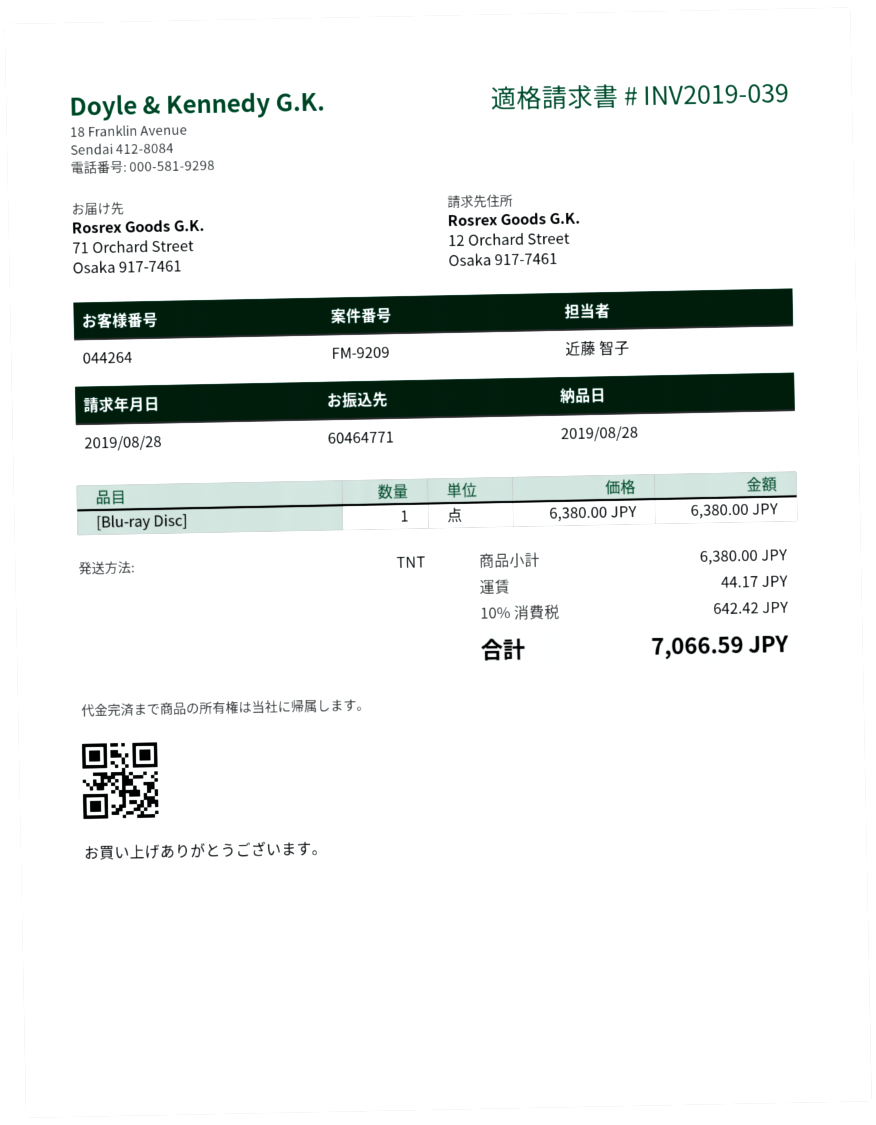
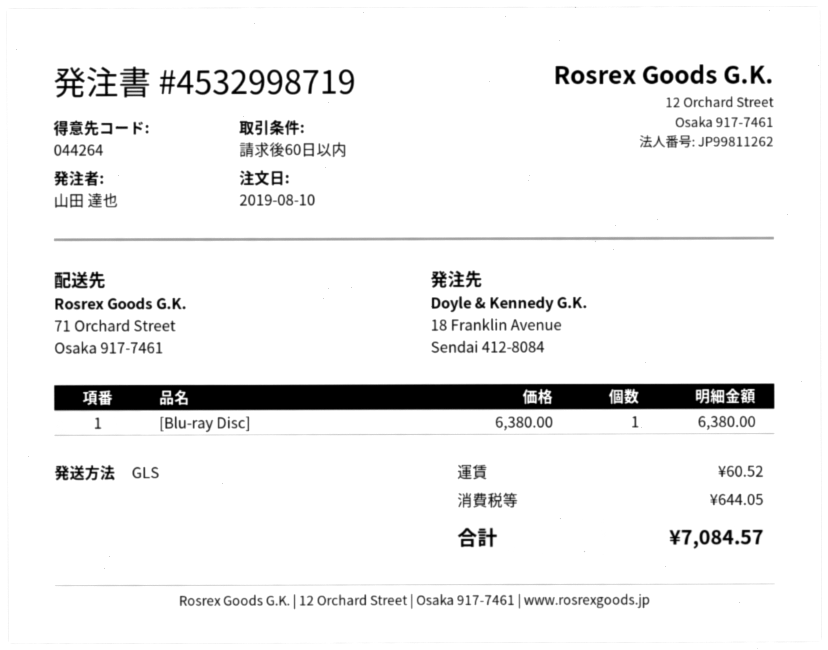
shipping method: TNT -> GLS
shipping: 44.17 -> 60.52
tax: 642.42 -> 644.05
total: 7066.59 -> 7084.57

